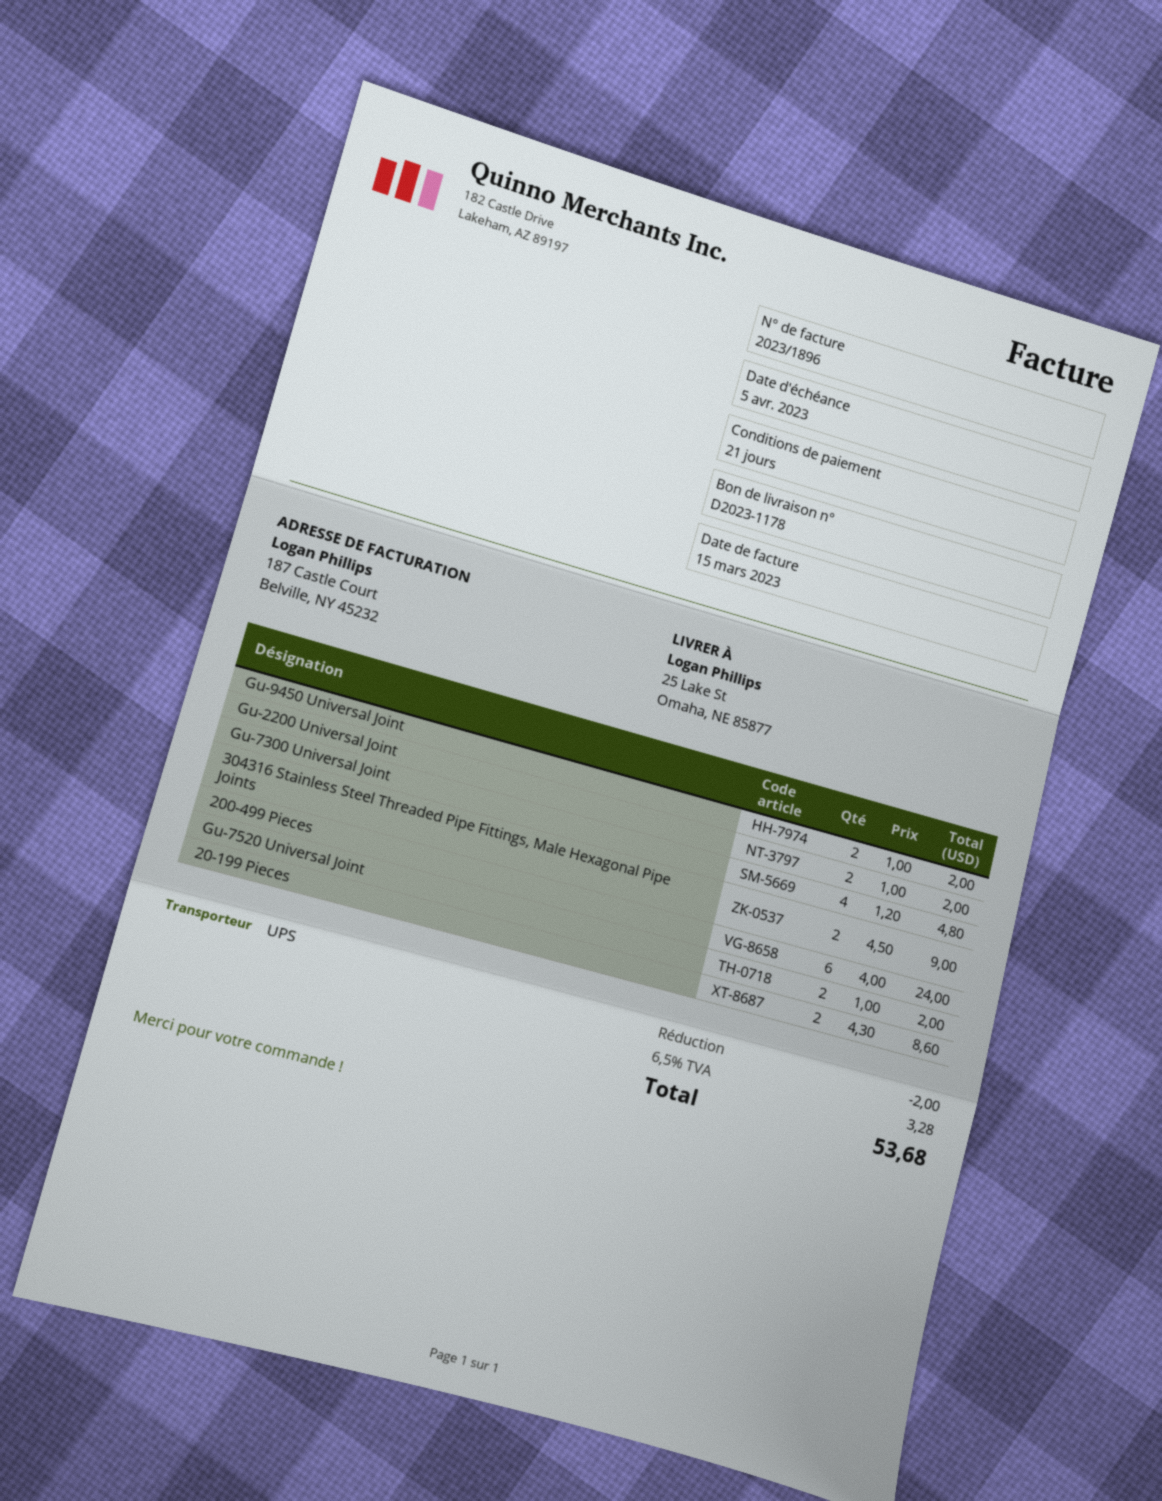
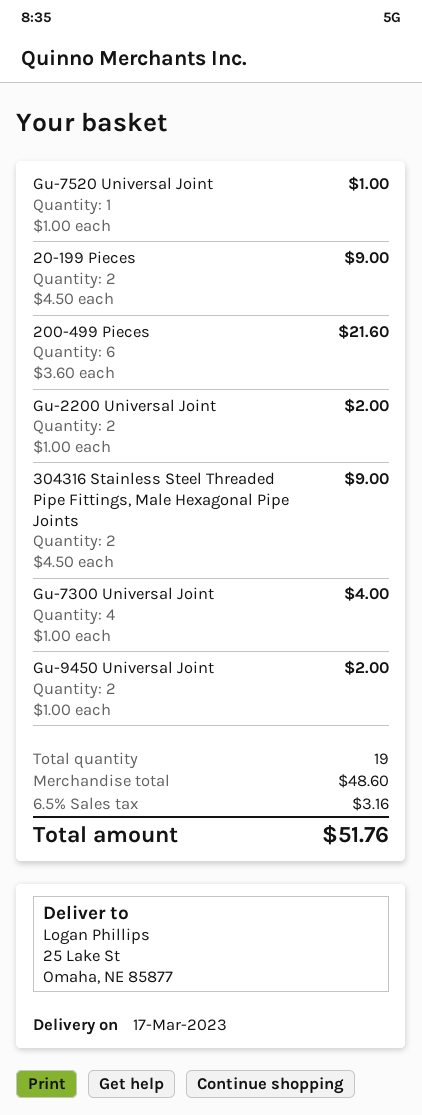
Gu-7300 Universal Joint: 4 x 1.20 = 4.80 -> 4 x 1.00 = 4.00
200-499 Pieces: 6 x 4.00 = 24.00 -> 6 x 3.60 = 21.60
Gu-7520 Universal Joint: 2 x 1.00 = 2.00 -> 1 x 1.00 = 1.00
20-199 Pieces: 2 x 4.30 = 8.60 -> 2 x 4.50 = 9.00
discount: 2.00 -> none
tax: 6.5% = 3.28 -> 6.5% = 3.16
total: 53.68 -> 51.76

